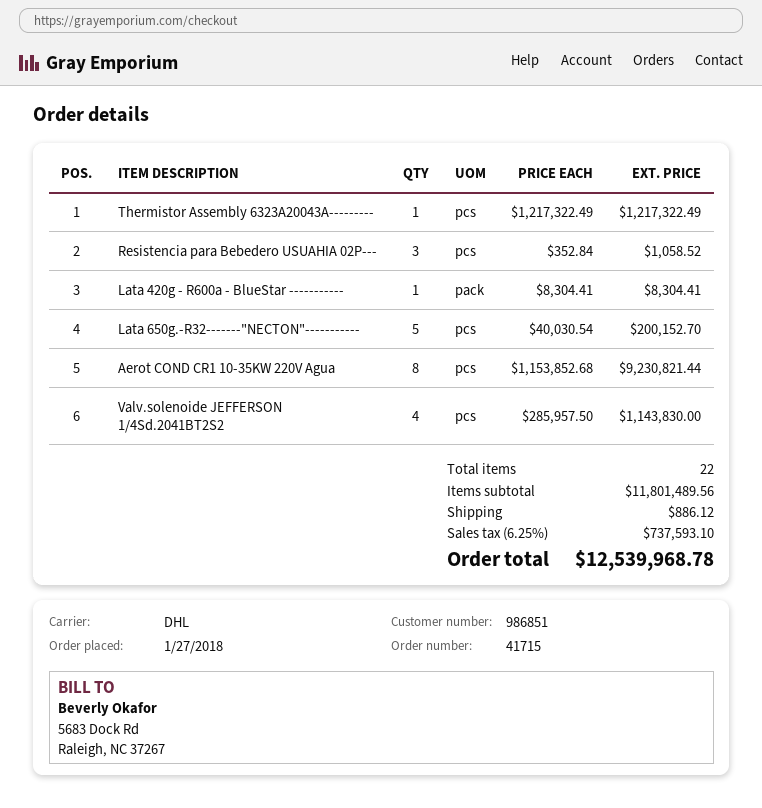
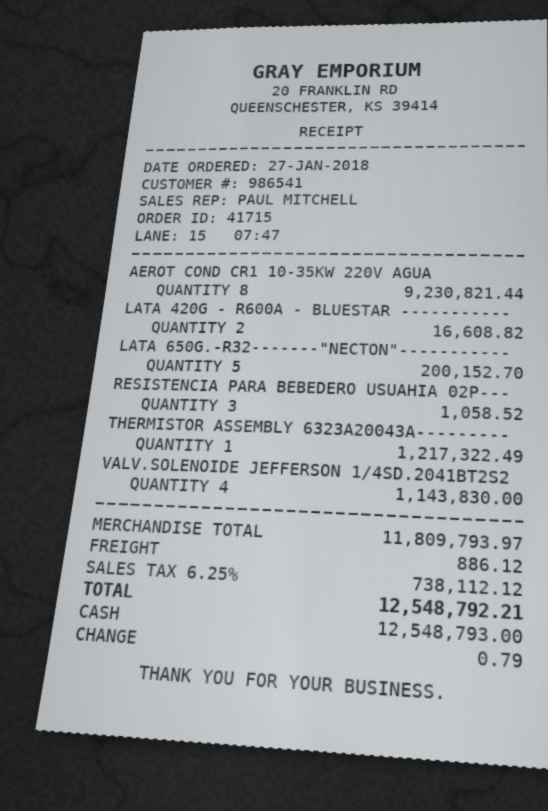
customer number: 986851 -> 986541
Lata 420g - R600a - BlueStar -----------: 1 for 8304.41 -> 2 for 16608.82
subtotal: 11801489.56 -> 11809793.97
tax: 6.25% = 737593.10 -> 6.25% = 738112.12
total: 12539968.78 -> 12548792.21

